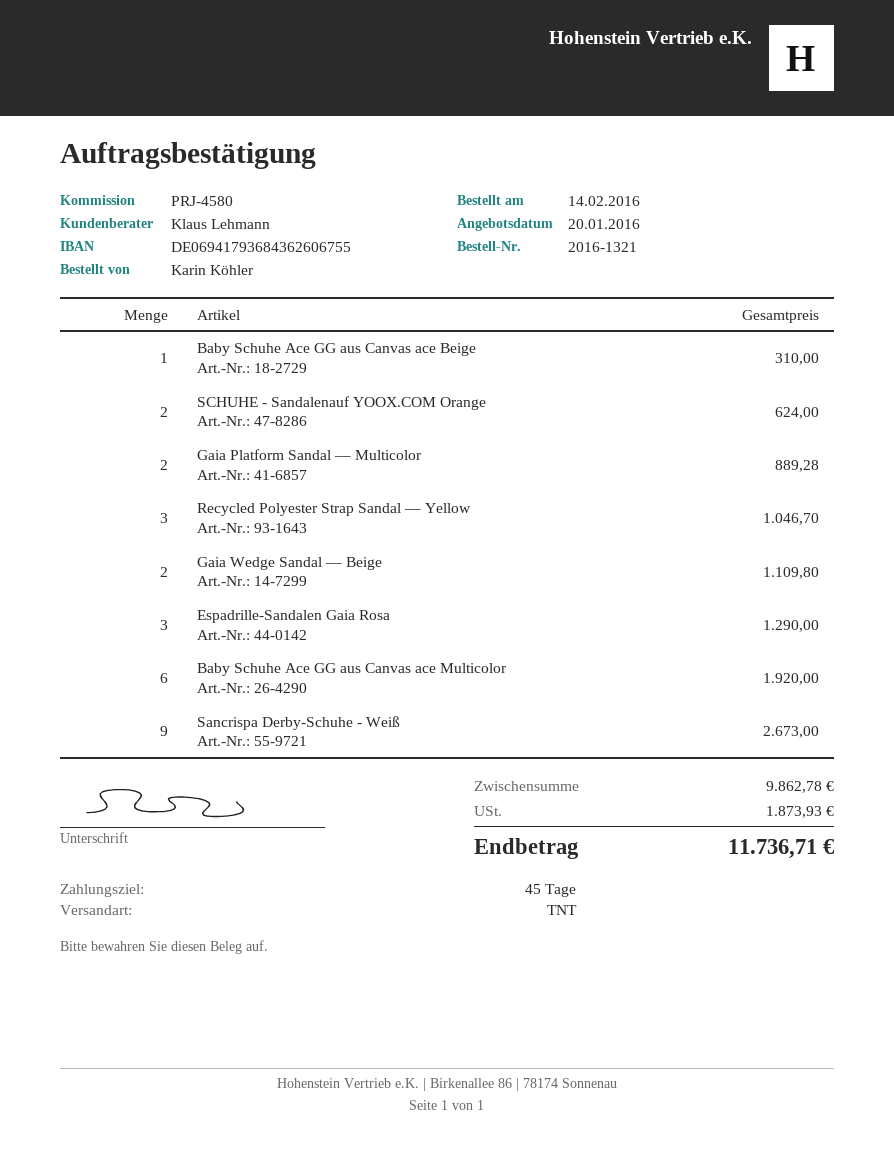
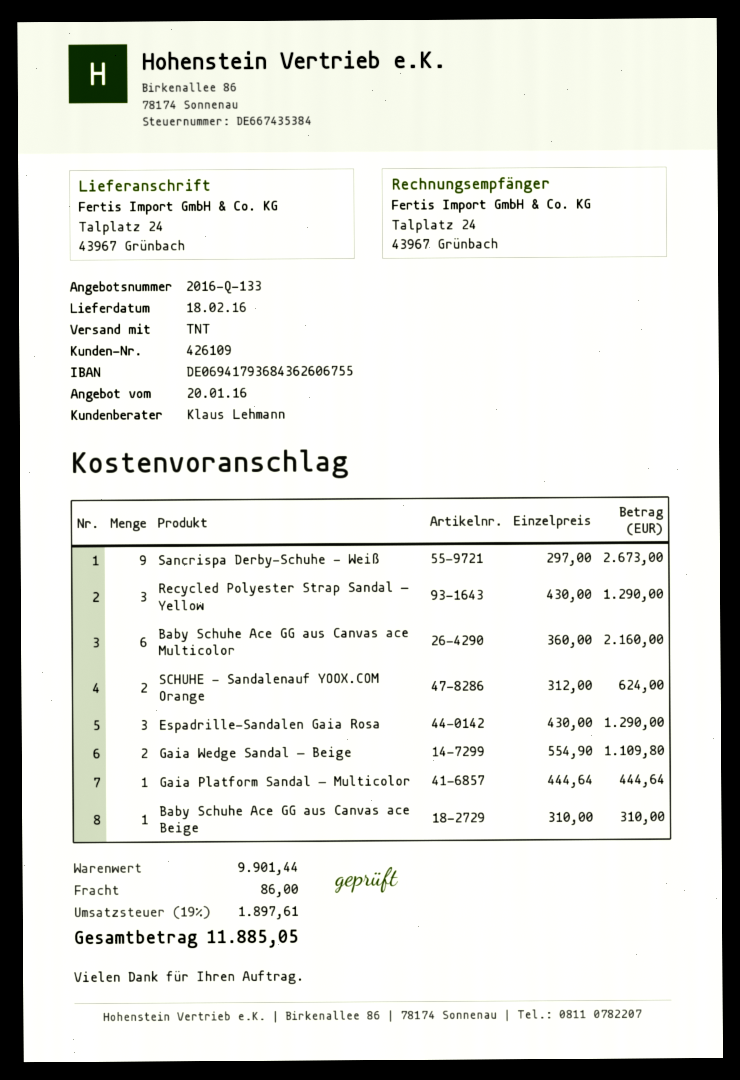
Gaia Platform Sandal — Multicolor: 2 for 889.28 -> 1 for 444.64
Recycled Polyester Strap Sandal — Yellow: 3 for 1046.70 -> 3 for 1290.00
Baby Schuhe Ace GG aus Canvas ace Multicolor: 6 for 1920.00 -> 6 for 2160.00
subtotal: 9862.78 -> 9901.44
shipping: none -> 86.00
tax: 1873.93 -> 1897.61
total: 11736.71 -> 11885.05

